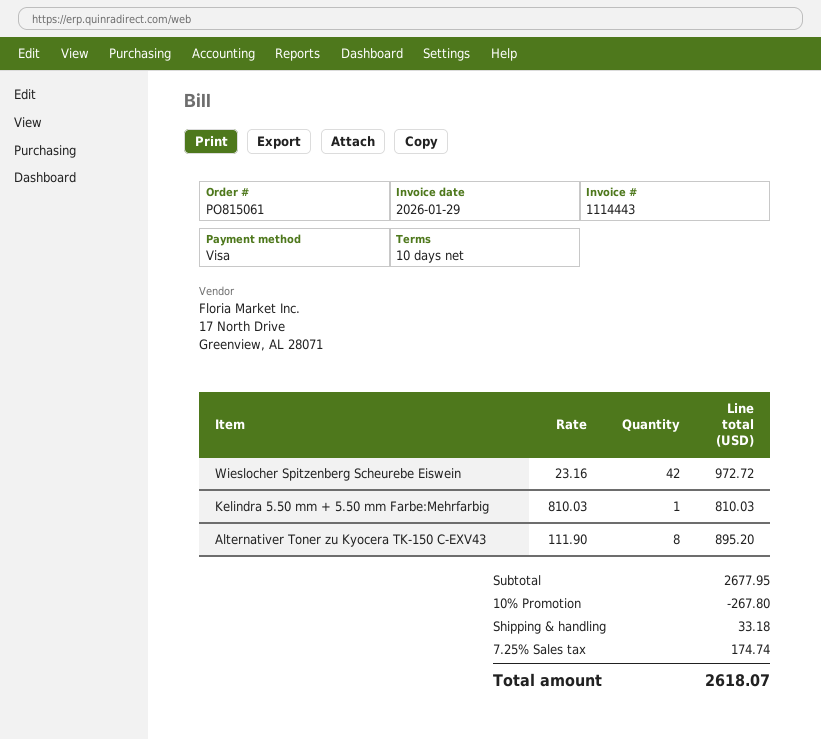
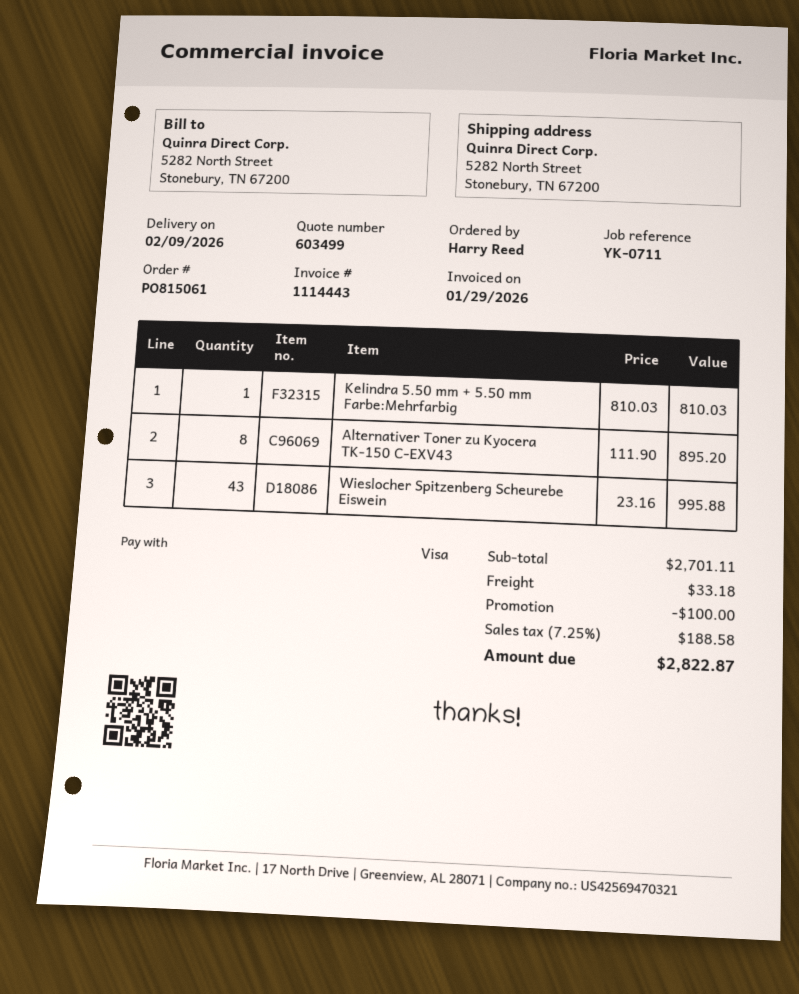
Wieslocher Spitzenberg Scheurebe Eiswein: 42 x 23.16 = 972.72 -> 43 x 23.16 = 995.88
subtotal: 2677.95 -> 2701.11
discount: 267.80 -> 100.00
tax: 7.25% = 174.74 -> 7.25% = 188.58
total: 2618.07 -> 2822.87

